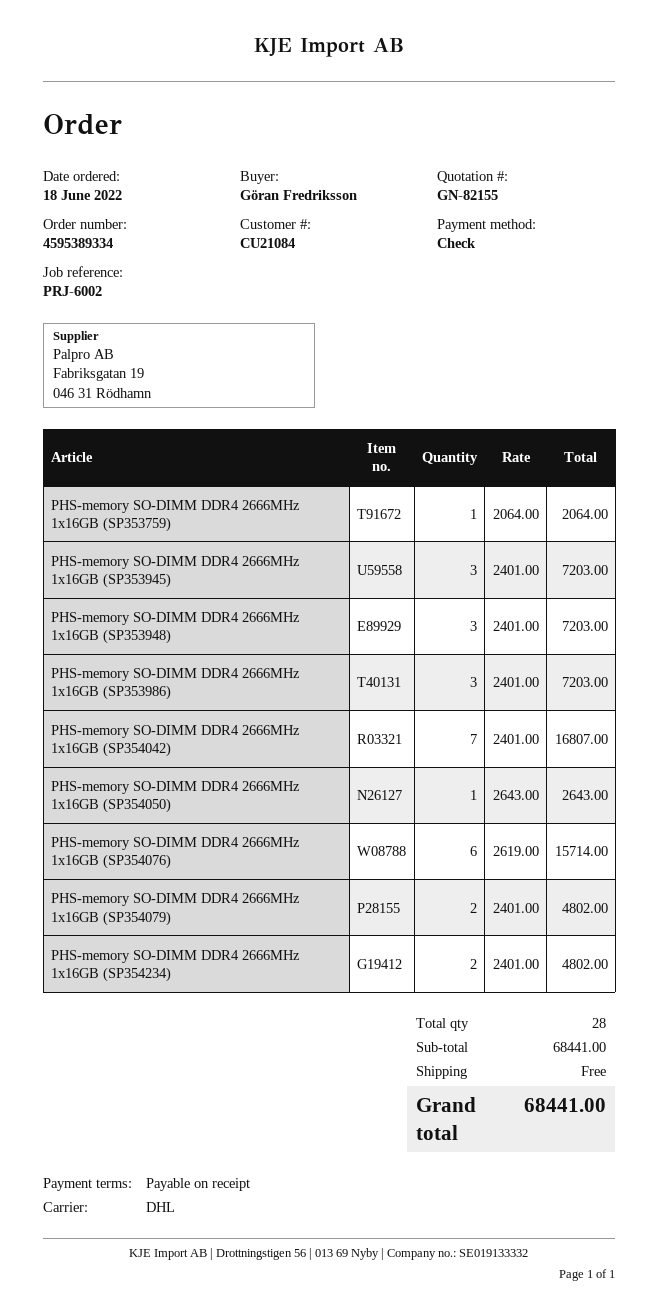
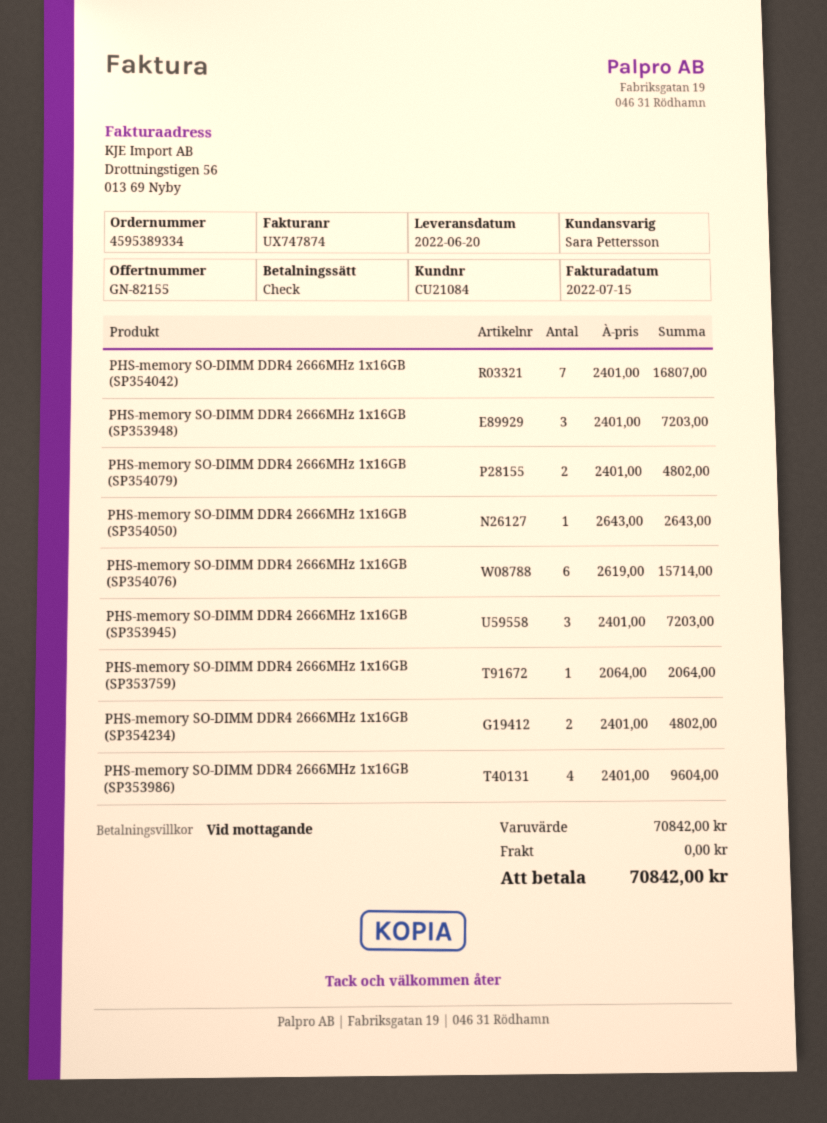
PHS-memory SO-DIMM DDR4 2666MHz 1x16GB (SP353986): 3 x 2401.00 = 7203.00 -> 4 x 2401.00 = 9604.00
subtotal: 68441.00 -> 70842.00
total: 68441.00 -> 70842.00

